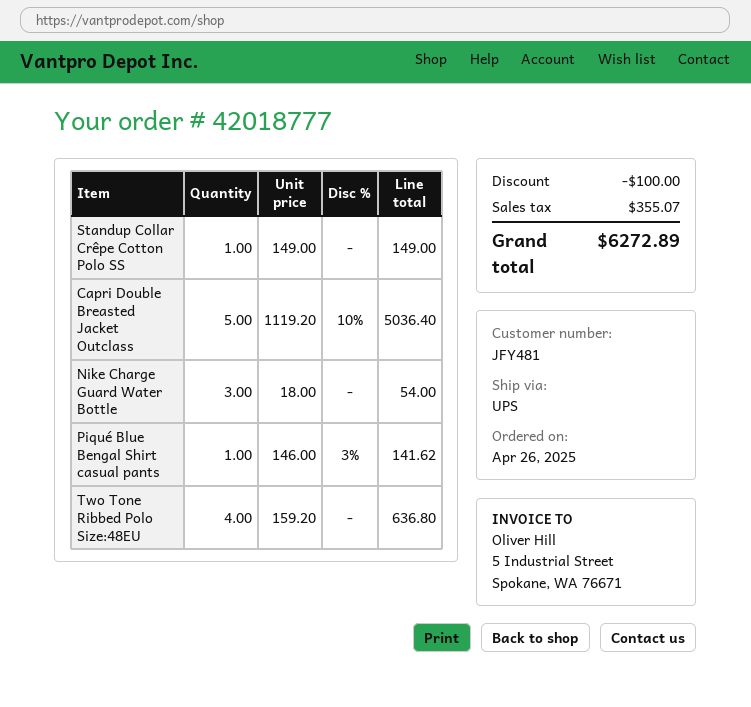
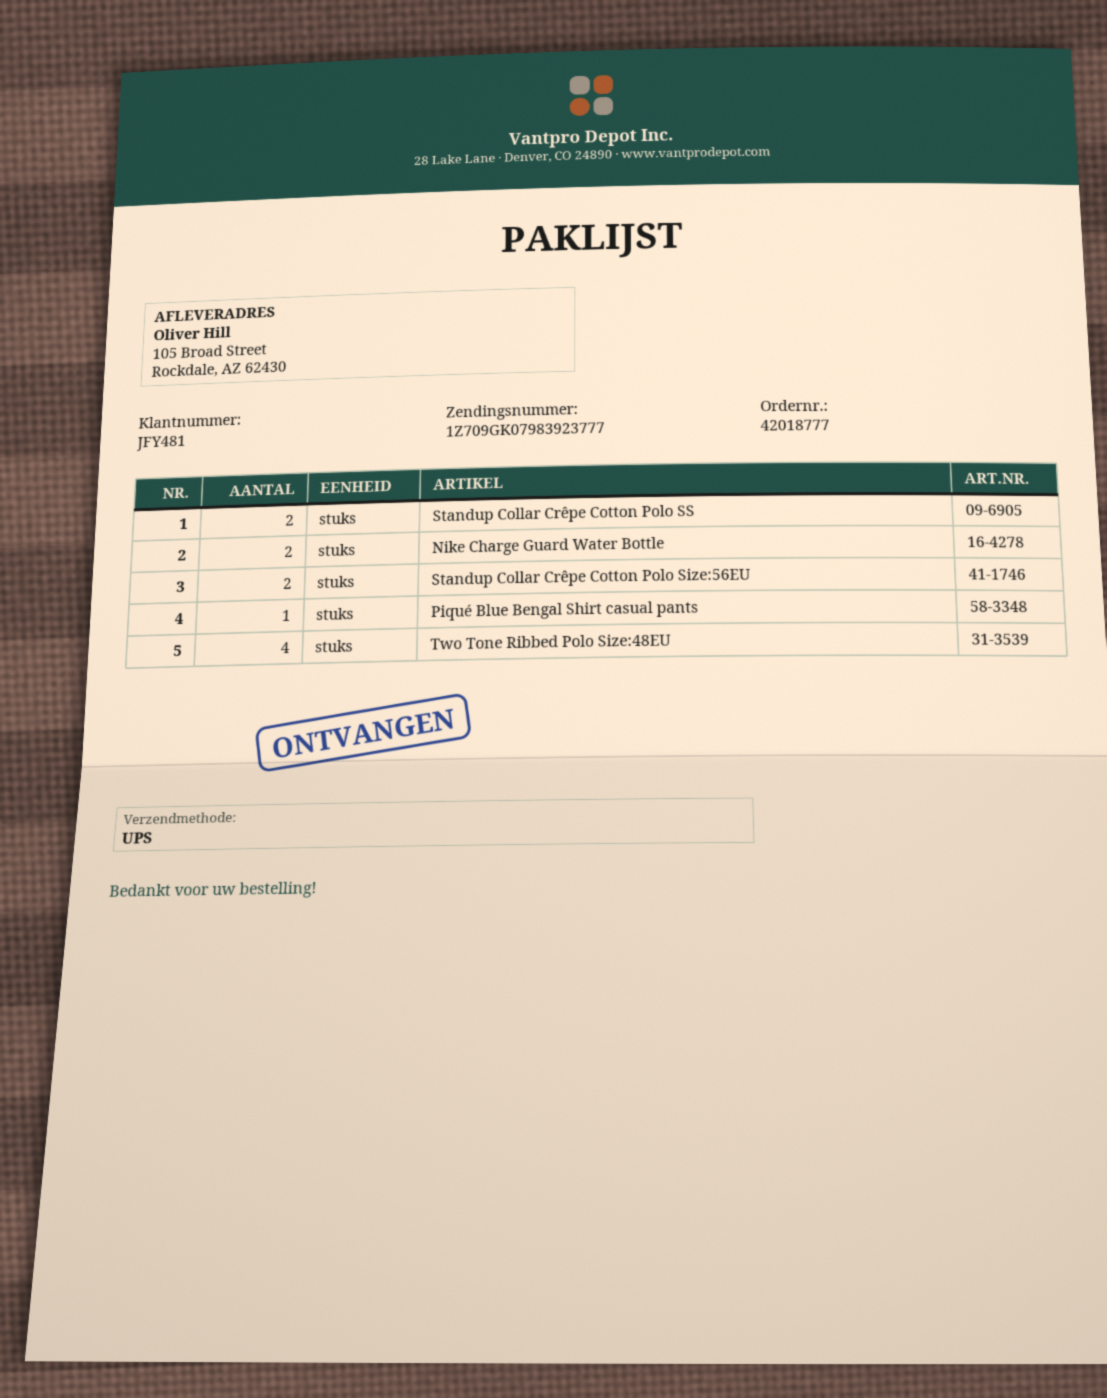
Standup Collar Crêpe Cotton Polo SS: 1 -> 2
Capri Double Breasted Jacket Outclass: 5 -> none
Nike Charge Guard Water Bottle: 3 -> 2
Standup Collar Crêpe Cotton Polo Size:56EU: none -> 2

